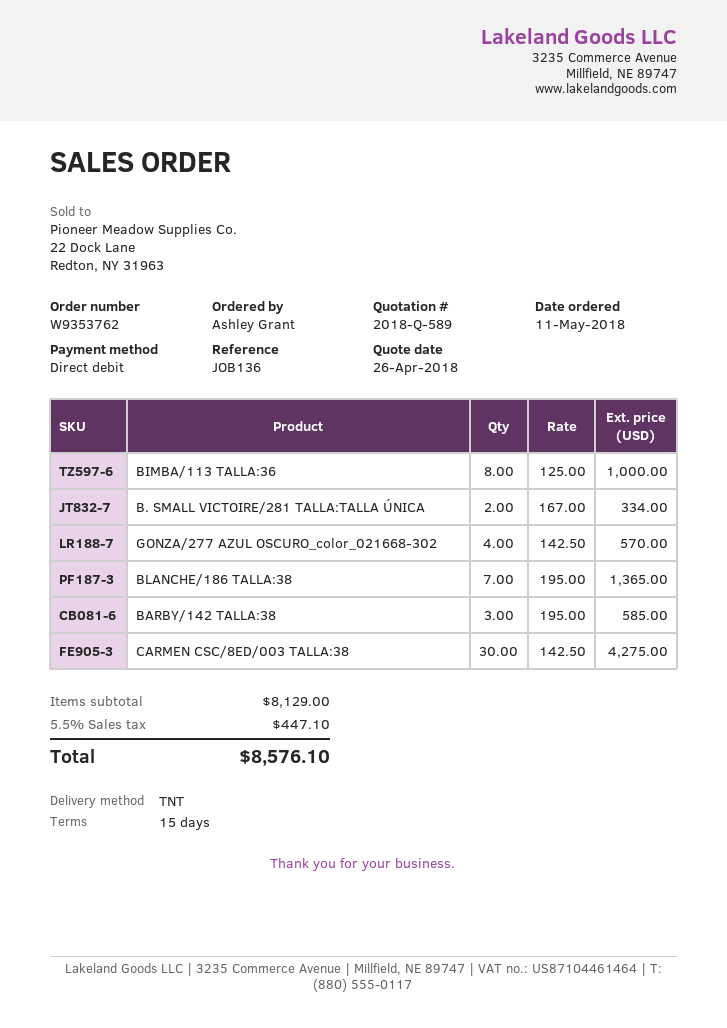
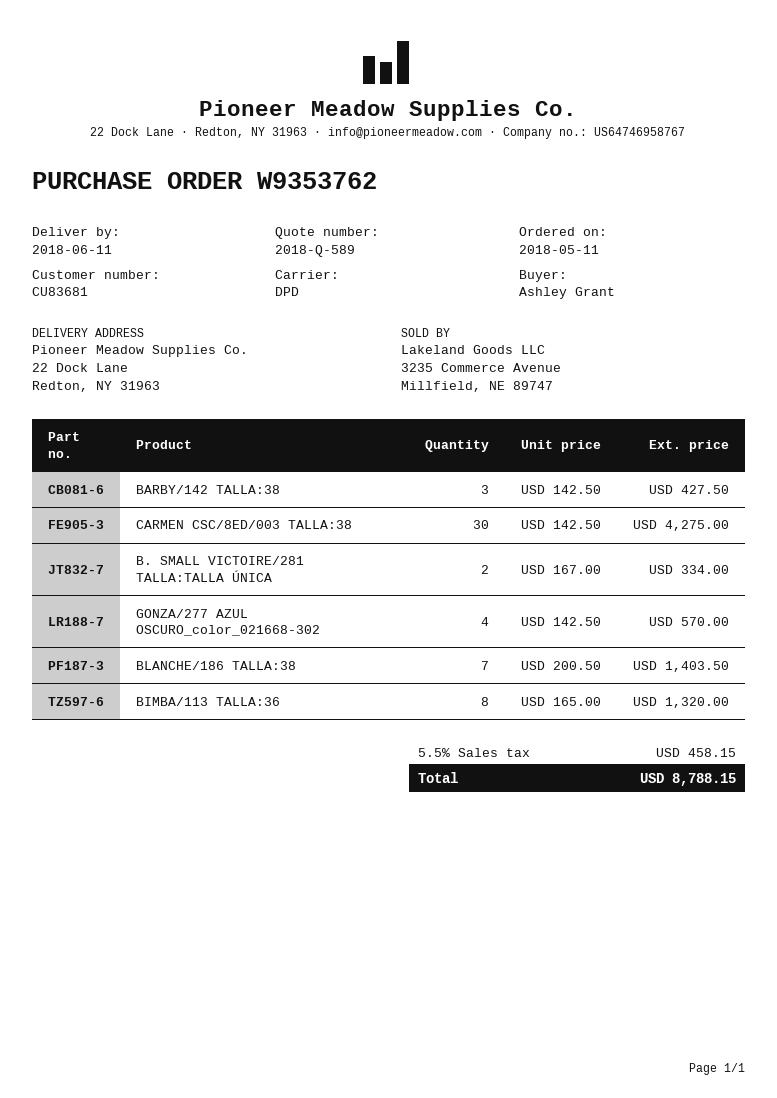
shipping method: TNT -> DPD
BIMBA/113 TALLA:36: 8 x 125.00 = 1000.00 -> 8 x 165.00 = 1320.00
BLANCHE/186 TALLA:38: 7 x 195.00 = 1365.00 -> 7 x 200.50 = 1403.50
BARBY/142 TALLA:38: 3 x 195.00 = 585.00 -> 3 x 142.50 = 427.50
tax: 5.5% = 447.10 -> 5.5% = 458.15
total: 8576.10 -> 8788.15

